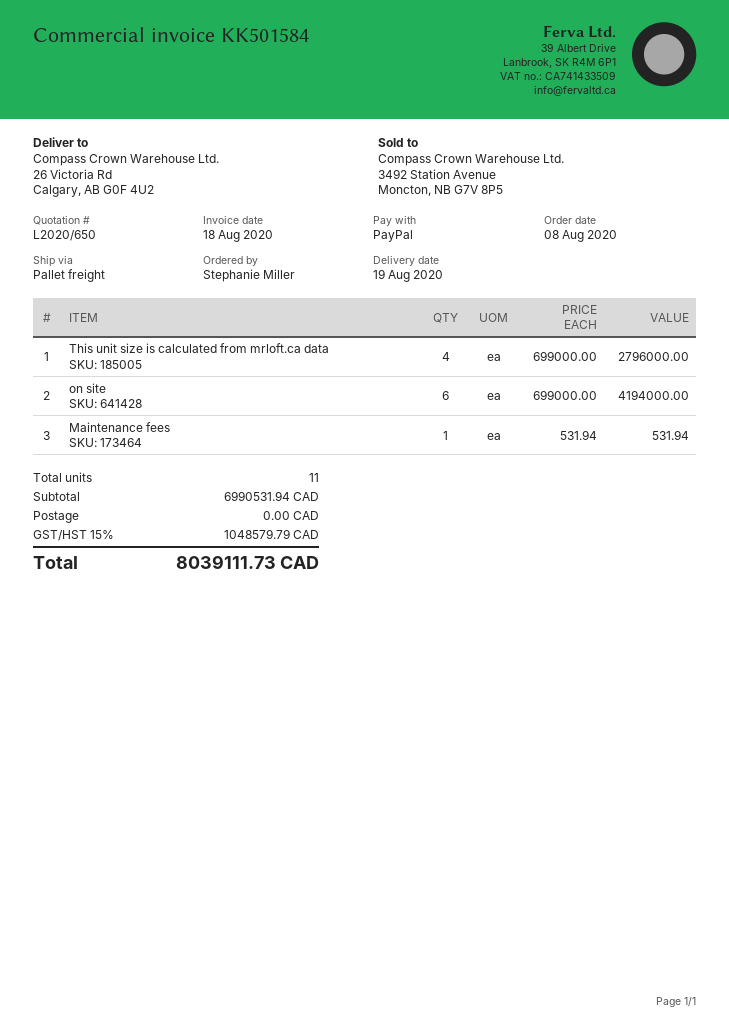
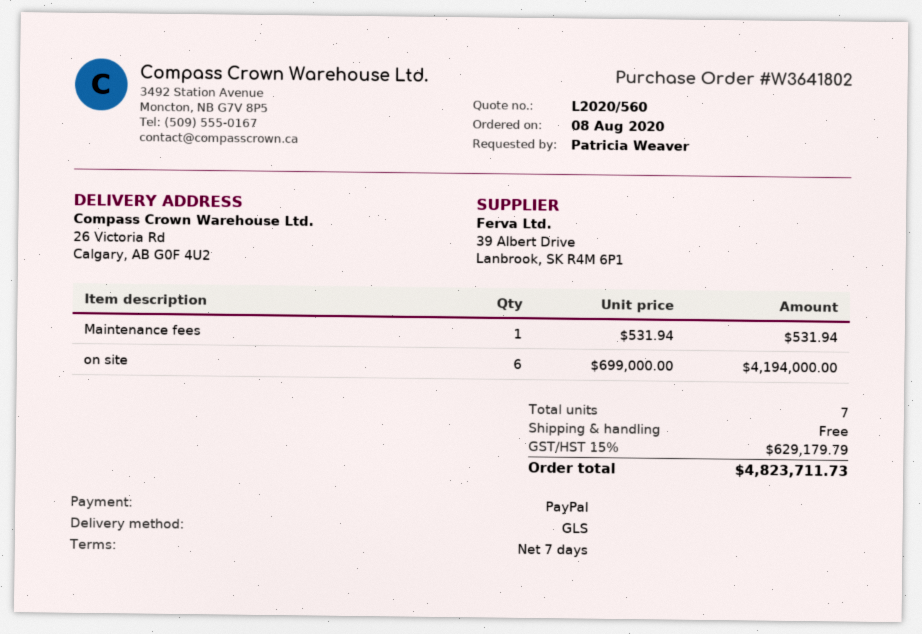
quote number: L2020/650 -> L2020/560
ordered by: Stephanie Miller -> Patricia Weaver
shipping method: pallet freight -> GLS
This unit size is calculated from mrloft.ca data: 4 x 699000.00 = 2796000.00 -> none
total quantity: 11 -> 7
tax: 15% = 1048579.79 -> 15% = 629179.79
total: 8039111.73 -> 4823711.73

